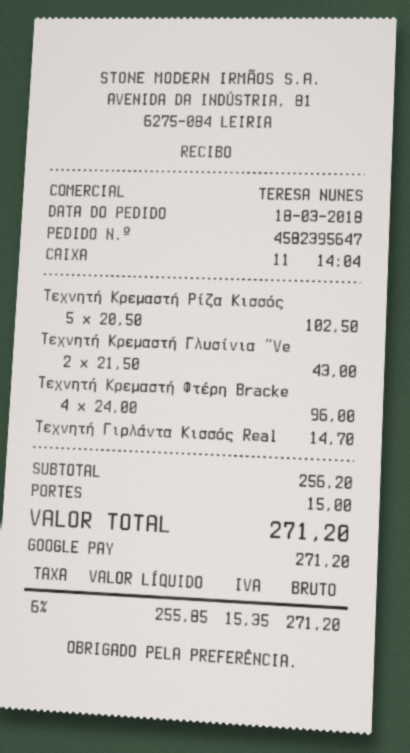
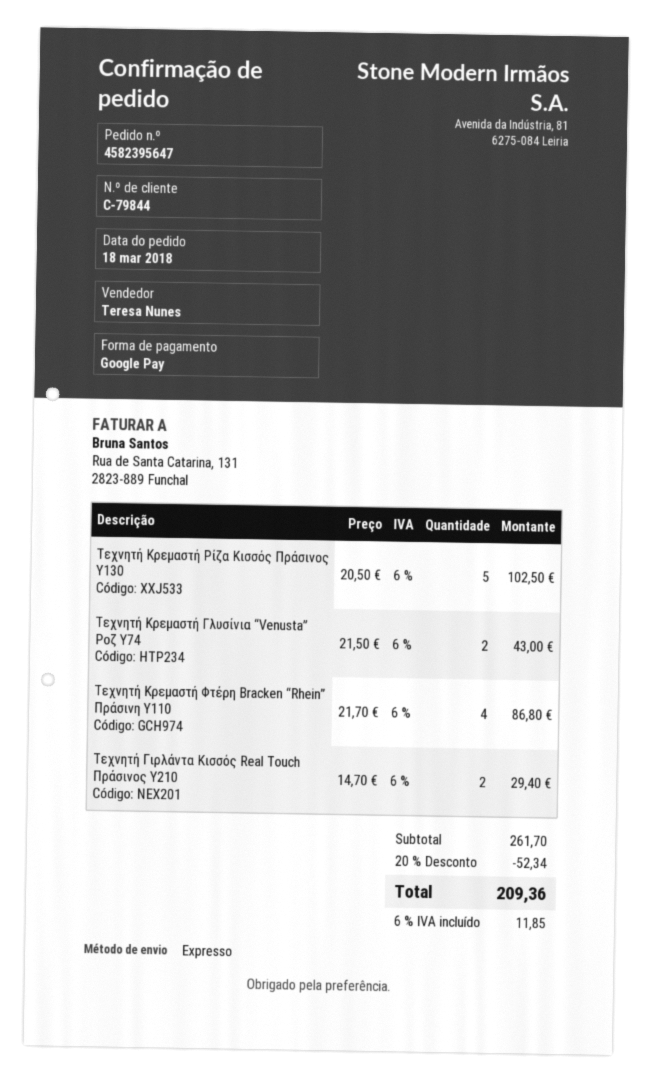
Τεχνητή Κρεμαστή Φτέρη Bracke: 4 x 24.00 = 96.00 -> 4 x 21.70 = 86.80
Τεχνητή Γιρλάντα Κισσός Real: 1 x 14.70 = 14.70 -> 2 x 14.70 = 29.40
subtotal: 256.20 -> 261.70
discount: none -> 20% = 52.34
shipping: 15.00 -> none
tax: 6% = 15.35 -> 6% = 11.85
total: 271.20 -> 209.36

